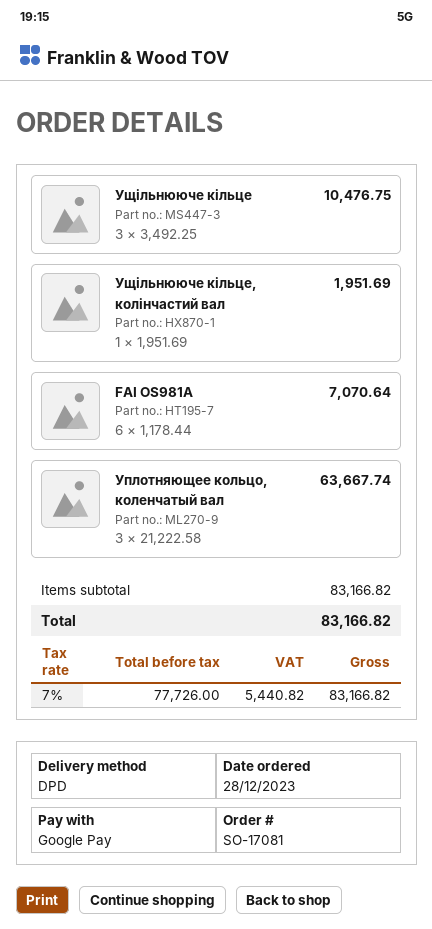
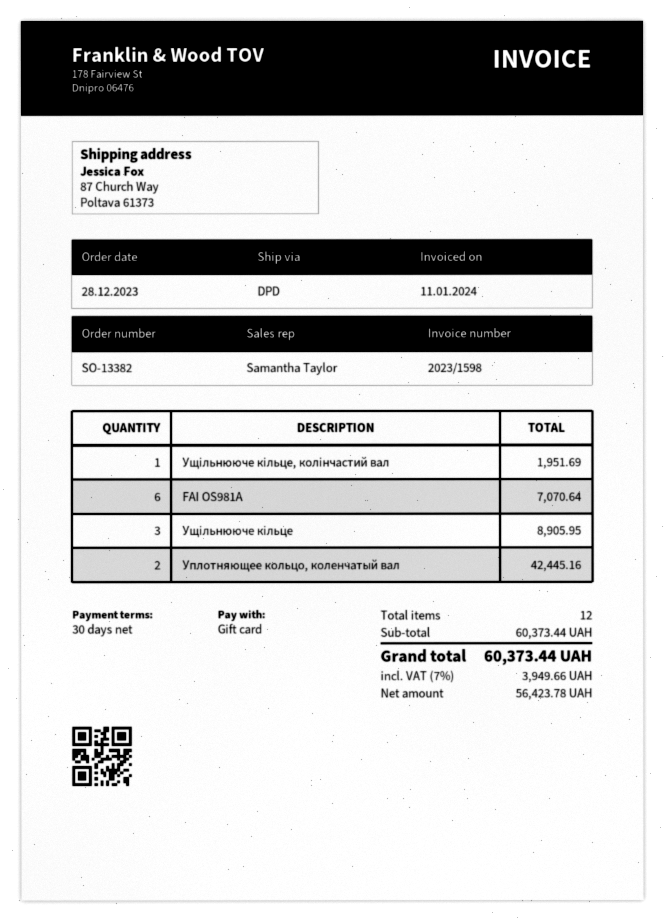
order number: SO-17081 -> SO-13382
payment method: Google Pay -> gift card
Ущільнююче кільце: 3 for 10476.75 -> 3 for 8905.95
Уплотняющее кольцо, коленчатый вал: 3 for 63667.74 -> 2 for 42445.16
subtotal: 83166.82 -> 60373.44
net: 77726.00 -> 56423.78
tax: 7% = 5440.82 -> 7% = 3949.66
total: 83166.82 -> 60373.44

